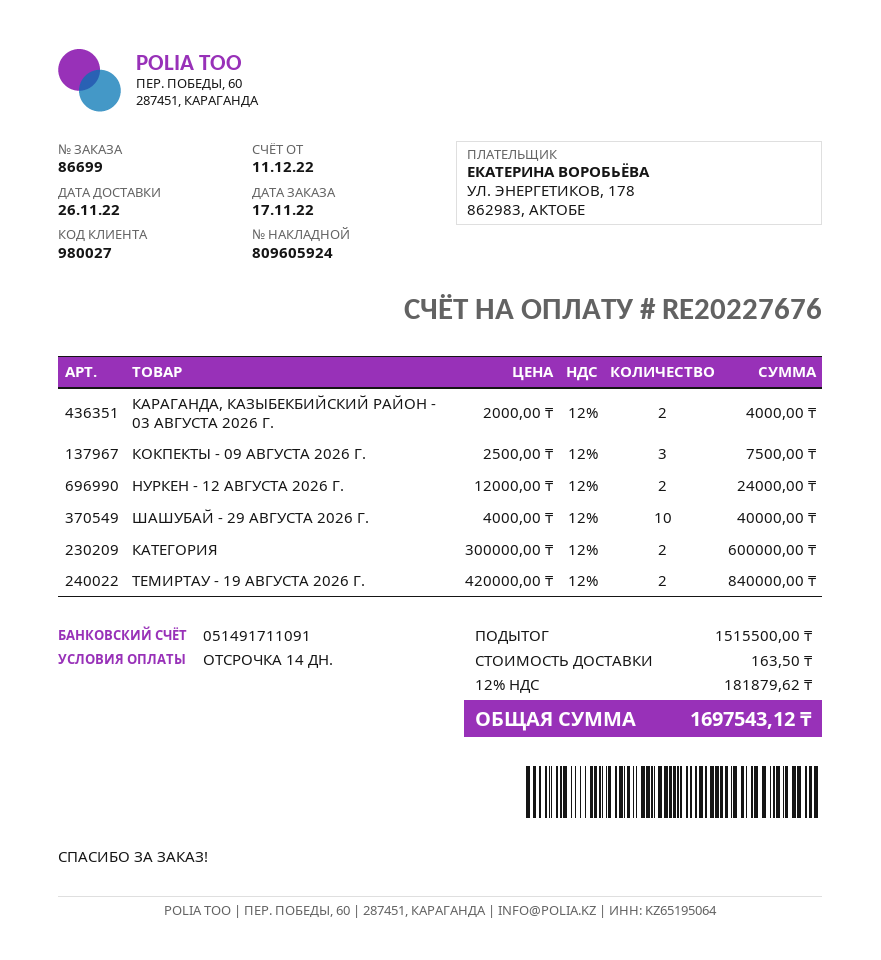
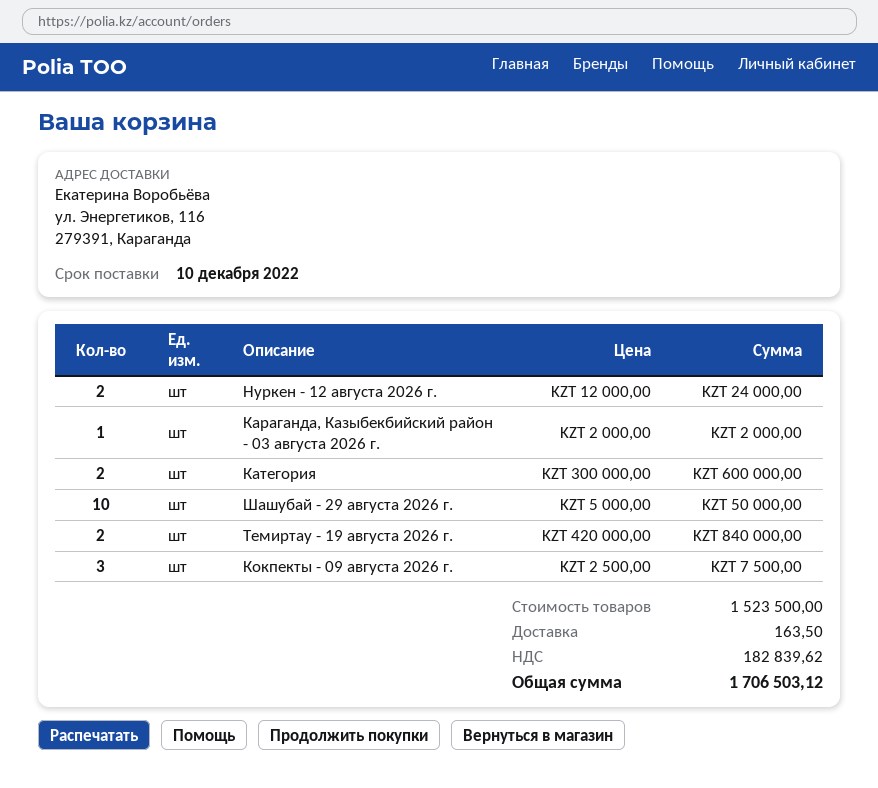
delivery date: 2022-11-26 -> 2022-12-10
КАРАГАНДА, КАЗЫБЕКБИЙСКИЙ РАЙОН - 03 АВГУСТА 2026 Г.: 2 x 2000.00 = 4000.00 -> 1 x 2000.00 = 2000.00
ШАШУБАЙ - 29 АВГУСТА 2026 Г.: 10 x 4000.00 = 40000.00 -> 10 x 5000.00 = 50000.00
subtotal: 1515500.00 -> 1523500.00
tax: 181879.62 -> 182839.62
total: 1697543.12 -> 1706503.12

